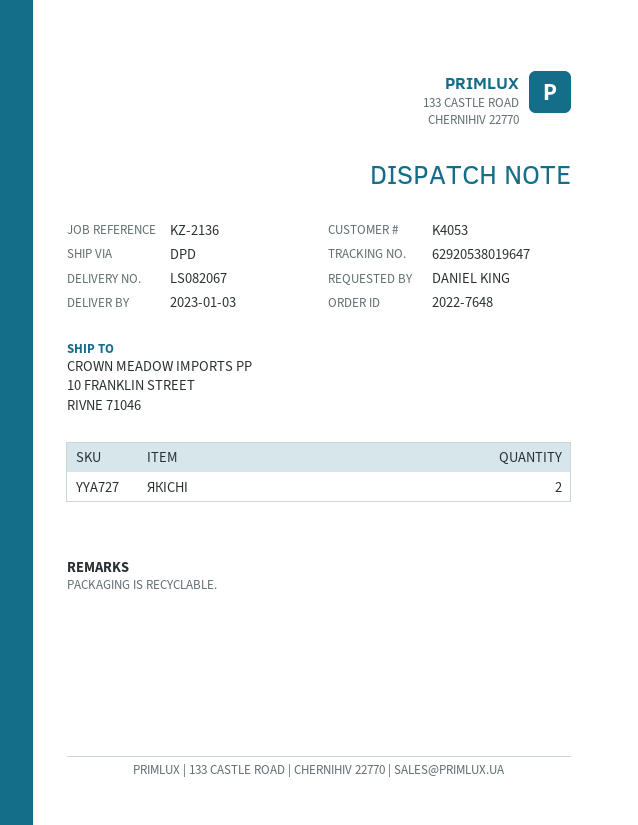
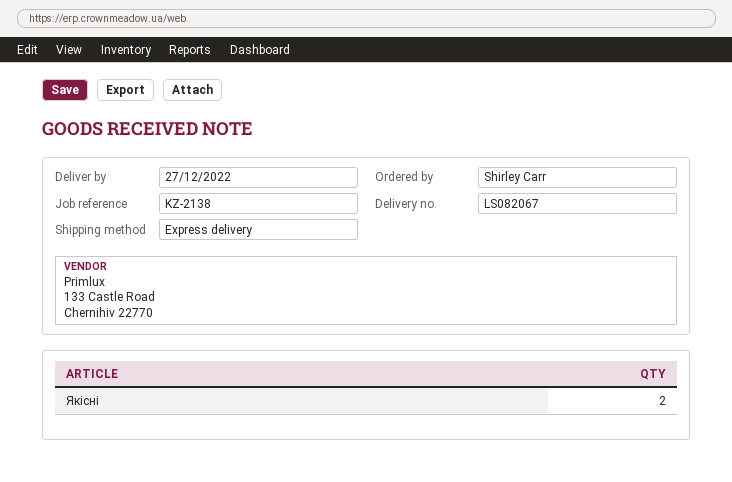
delivery date: 2023-01-03 -> 2022-12-27
reference: KZ-2136 -> KZ-2138
ordered by: DANIEL KING -> Shirley Carr
shipping method: DPD -> express

